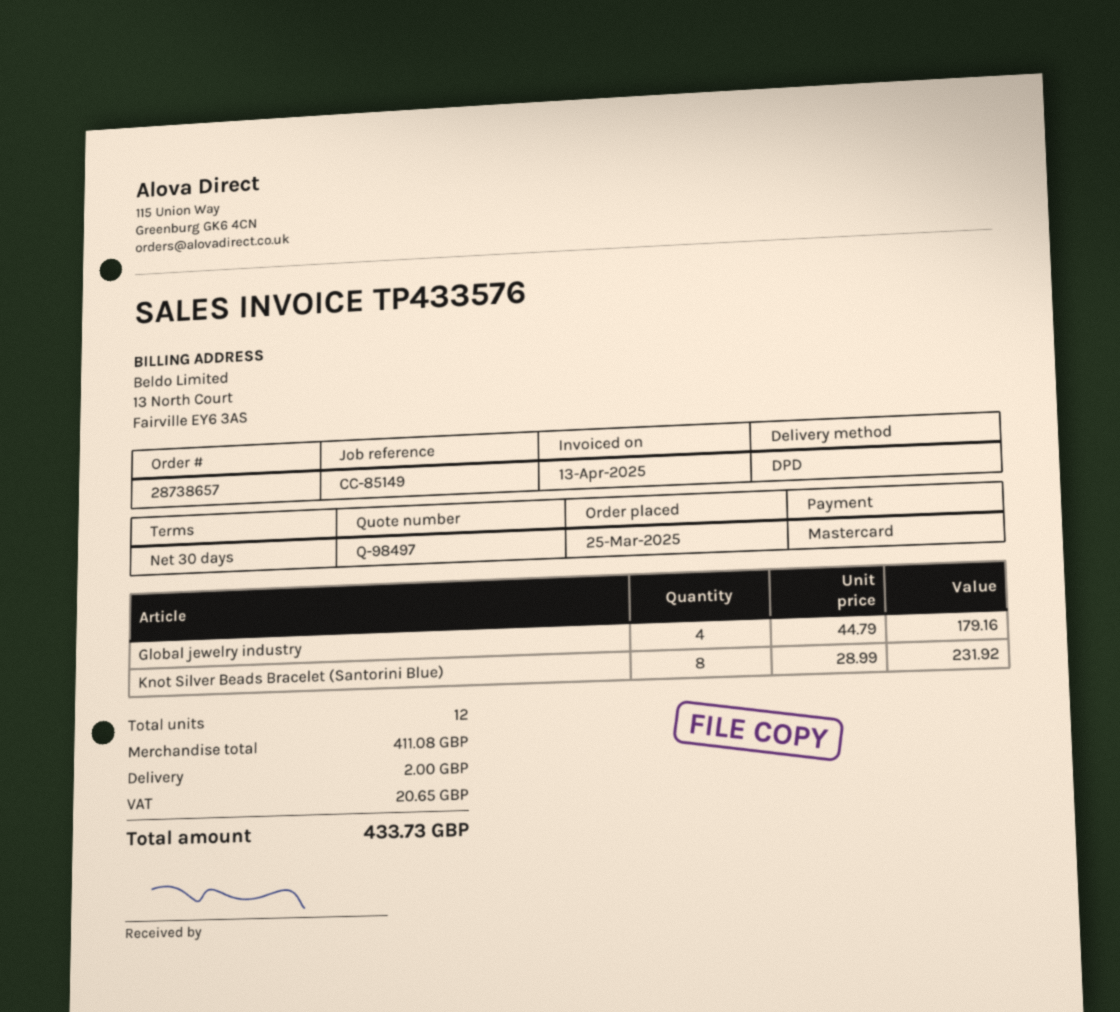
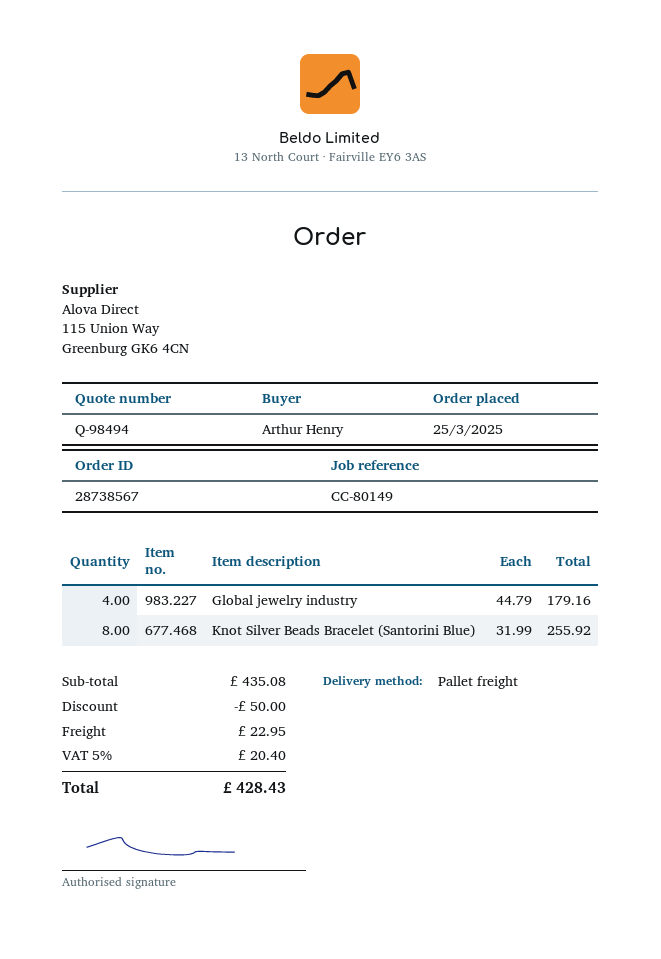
quote number: Q-98497 -> Q-98494
order number: 28738657 -> 28738567
reference: CC-85149 -> CC-80149
shipping method: DPD -> pallet freight
Knot Silver Beads Bracelet (Santorini Blue): 8 x 28.99 = 231.92 -> 8 x 31.99 = 255.92
subtotal: 411.08 -> 435.08
discount: none -> 50.00
shipping: 2.00 -> 22.95
tax: 20.65 -> 20.40
total: 433.73 -> 428.43

